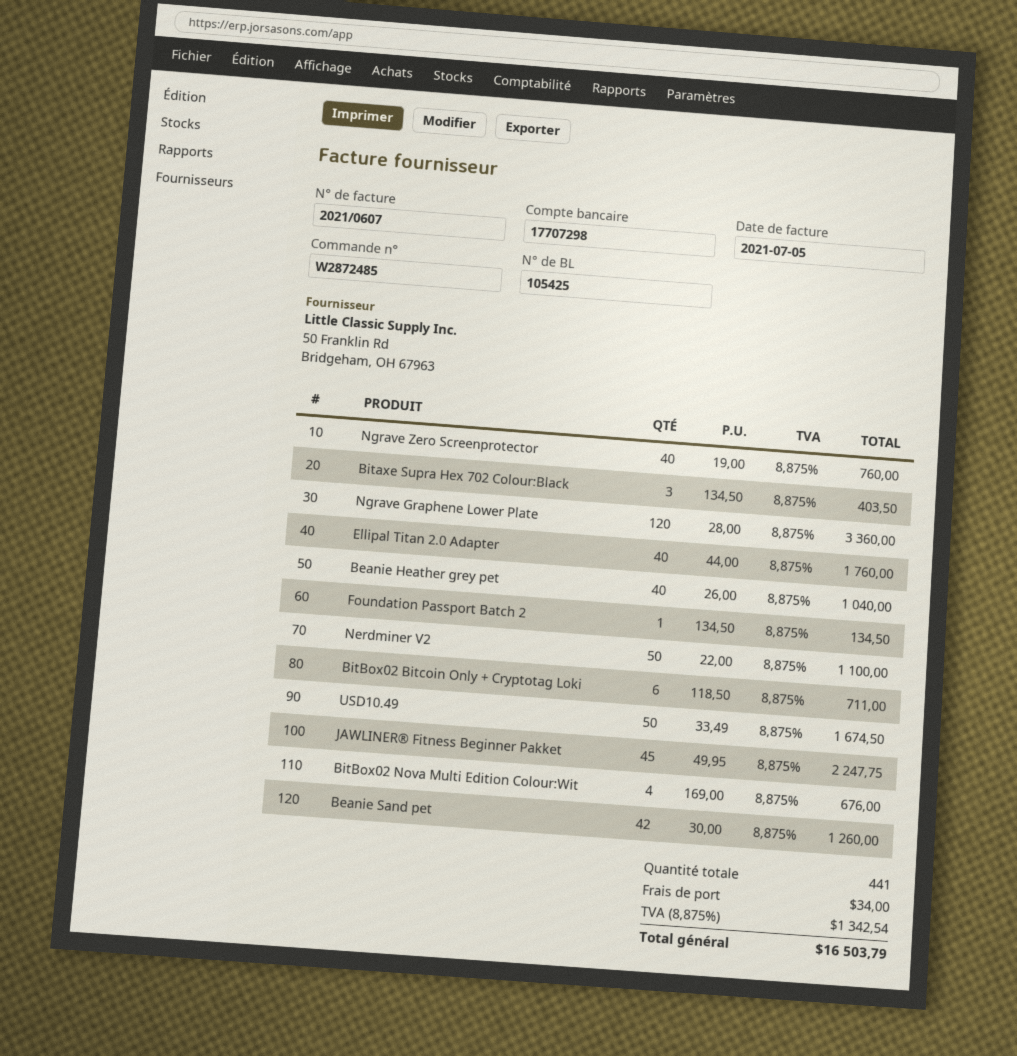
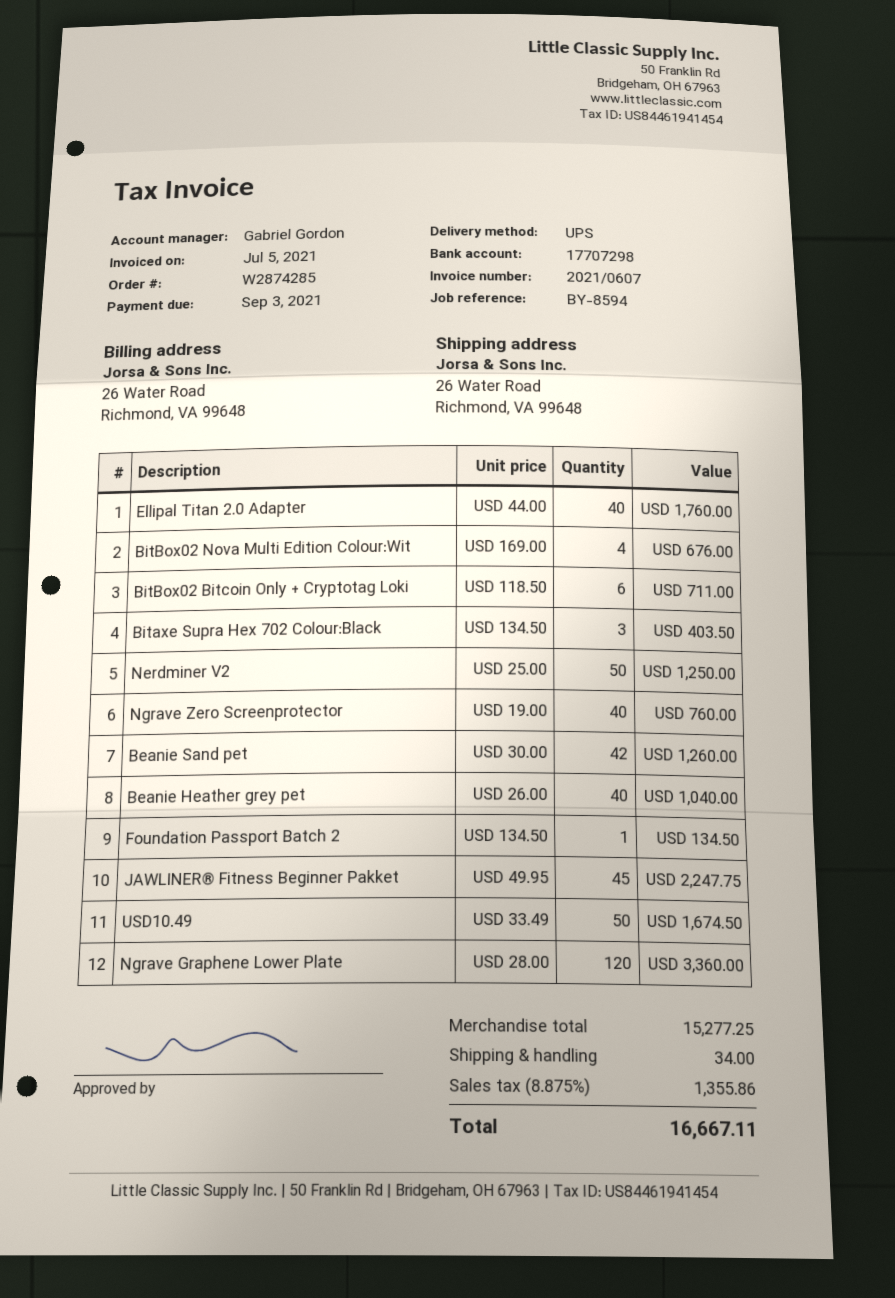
order number: W2872485 -> W2874285
Nerdminer V2: 50 x 22.00 = 1100.00 -> 50 x 25.00 = 1250.00
tax: 8.875% = 1342.54 -> 8.875% = 1355.86
total: 16503.79 -> 16667.11

